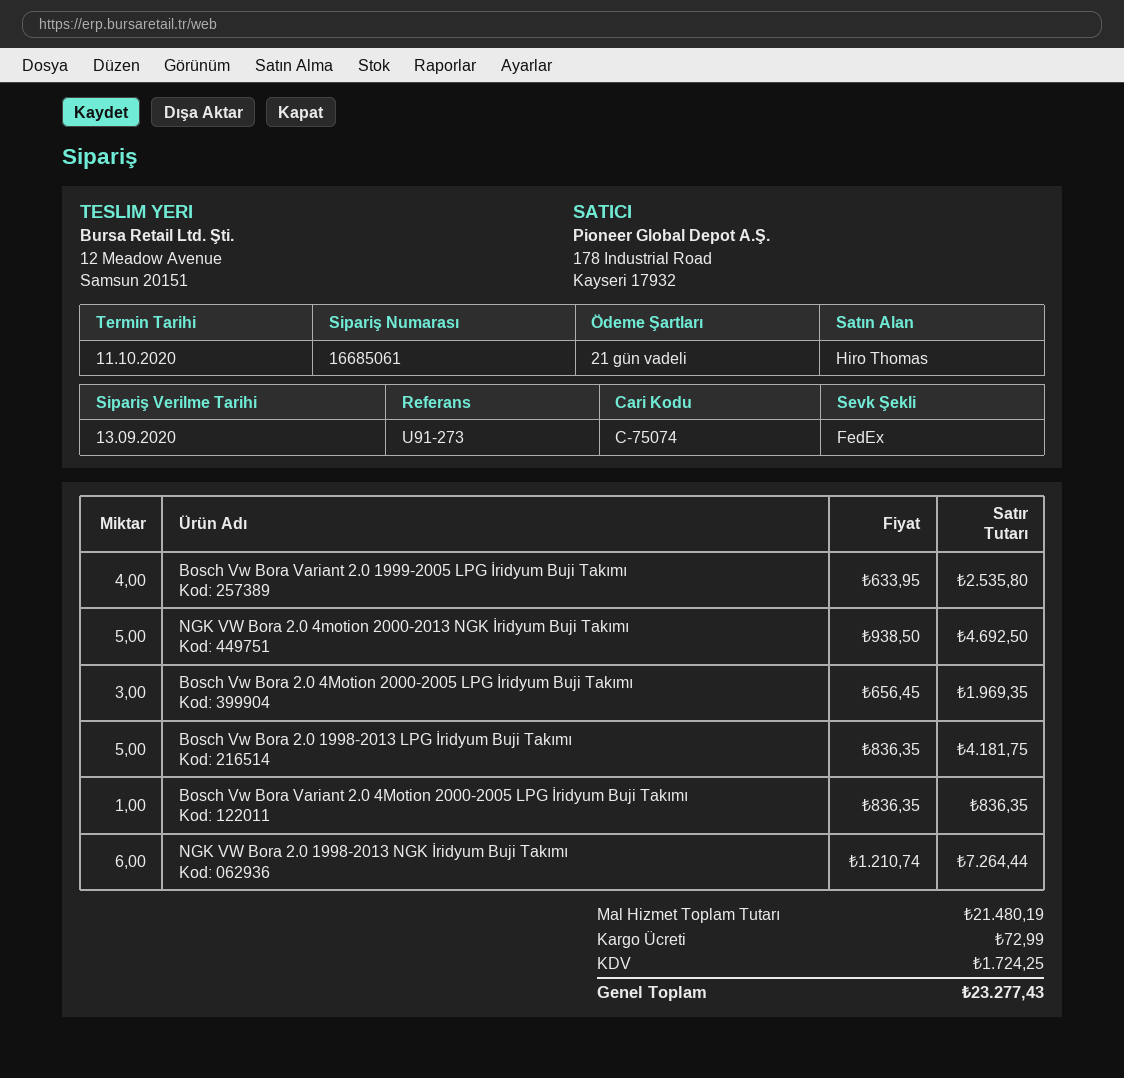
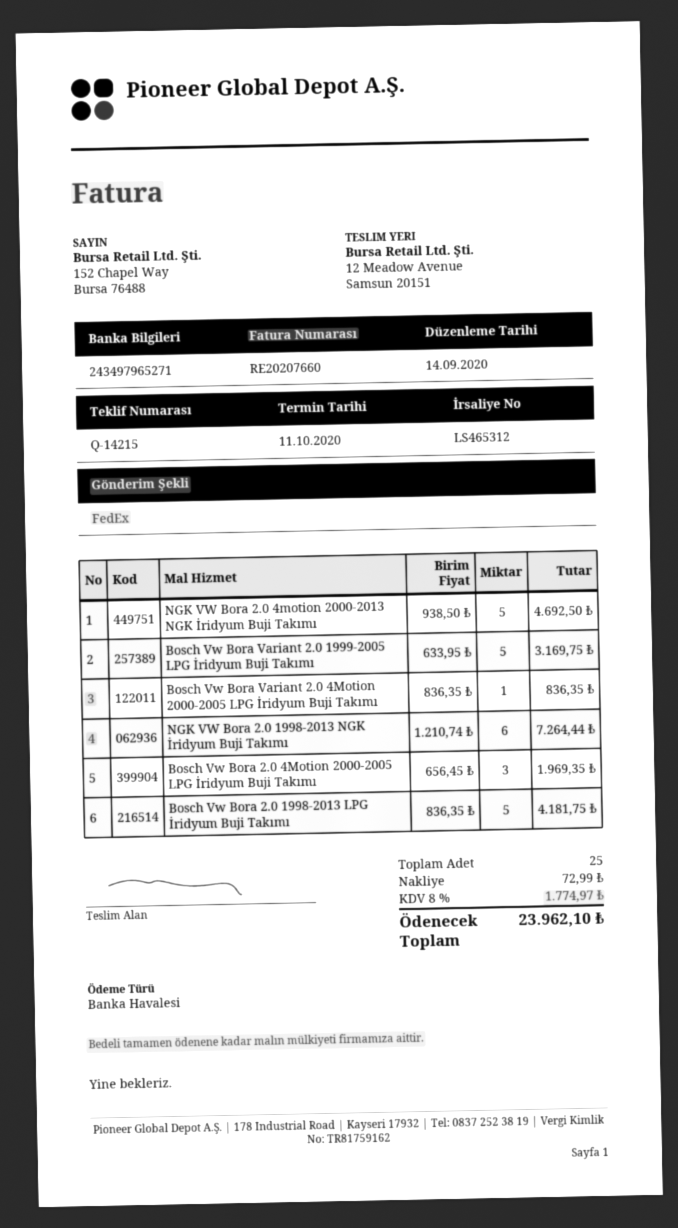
Bosch Vw Bora Variant 2.0 1999-2005 LPG İridyum Buji Takımı: 4 x 633.95 = 2535.80 -> 5 x 633.95 = 3169.75
tax: 1724.25 -> 1774.97
total: 23277.43 -> 23962.10

